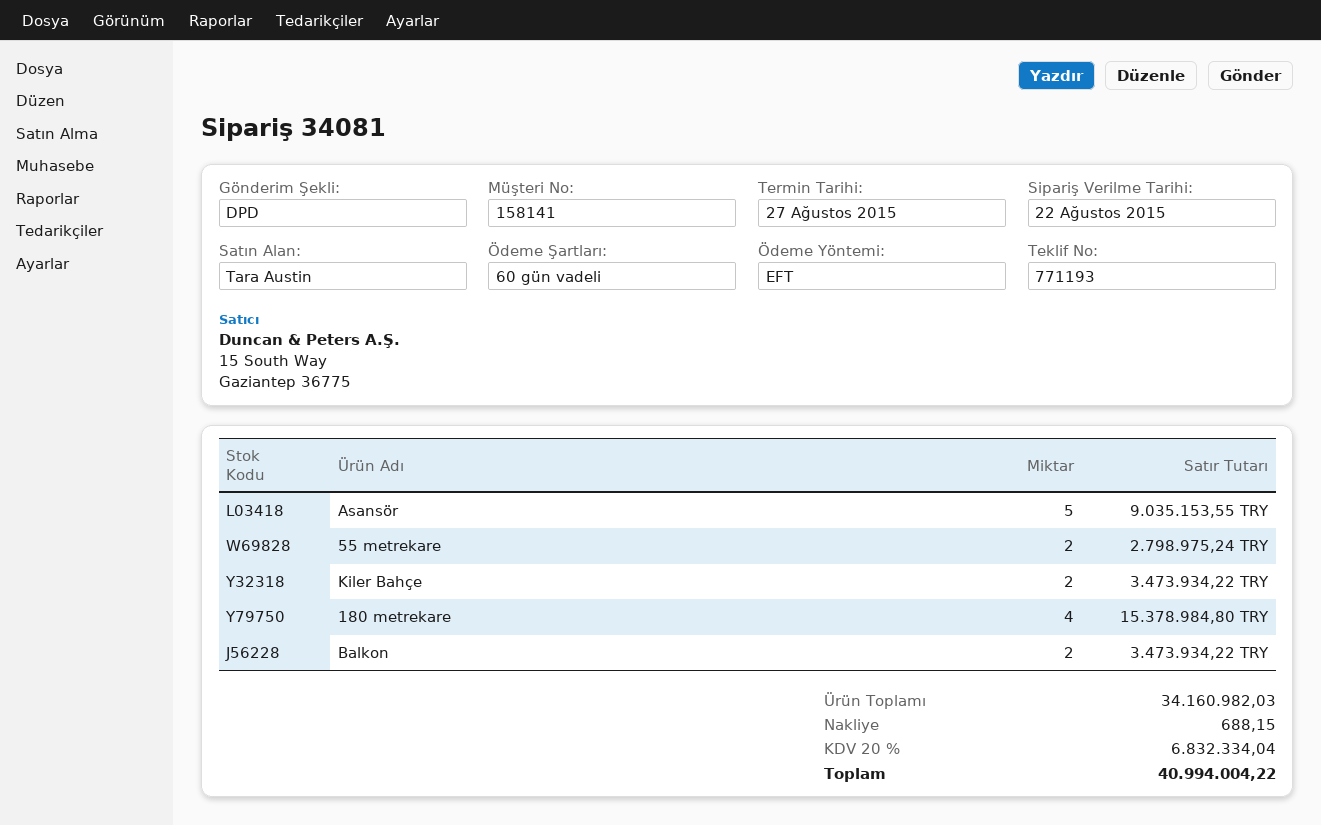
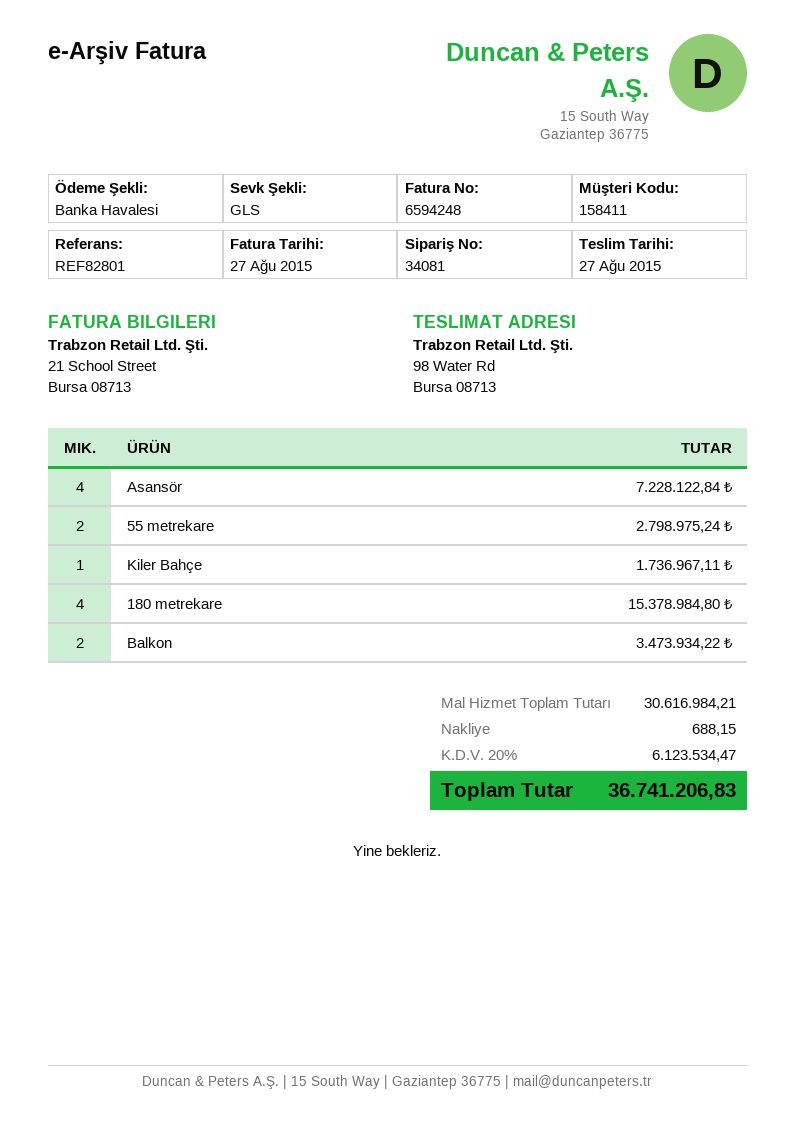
customer number: 158141 -> 158411
shipping method: DPD -> GLS
Asansör: 5 for 9035153.55 -> 4 for 7228122.84
Kiler Bahçe: 2 for 3473934.22 -> 1 for 1736967.11
subtotal: 34160982.03 -> 30616984.21
tax: 20% = 6832334.04 -> 20% = 6123534.47
total: 40994004.22 -> 36741206.83

